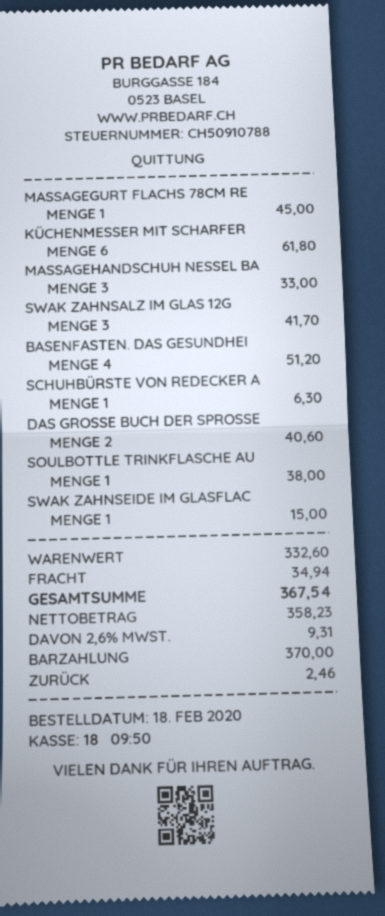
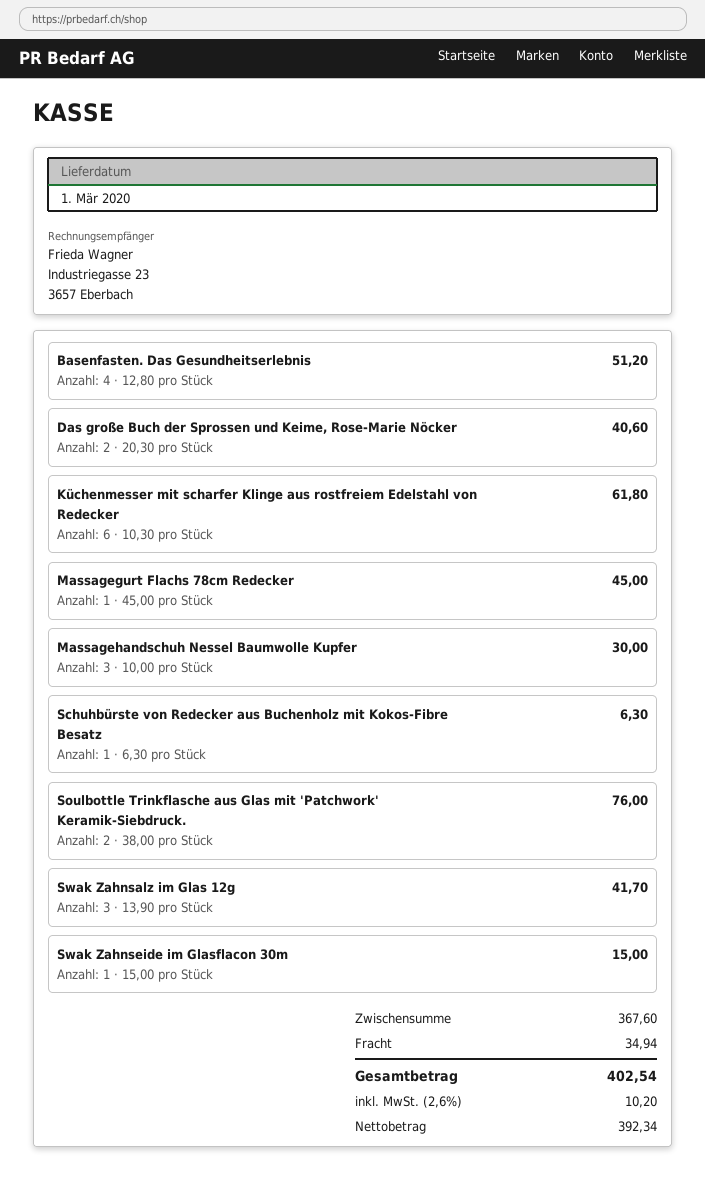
MASSAGEHANDSCHUH NESSEL BA: 3 for 33.00 -> 3 for 30.00
SOULBOTTLE TRINKFLASCHE AU: 1 for 38.00 -> 2 for 76.00
subtotal: 332.60 -> 367.60
net: 358.23 -> 392.34
tax: 2.6% = 9.31 -> 2.6% = 10.20
total: 367.54 -> 402.54

